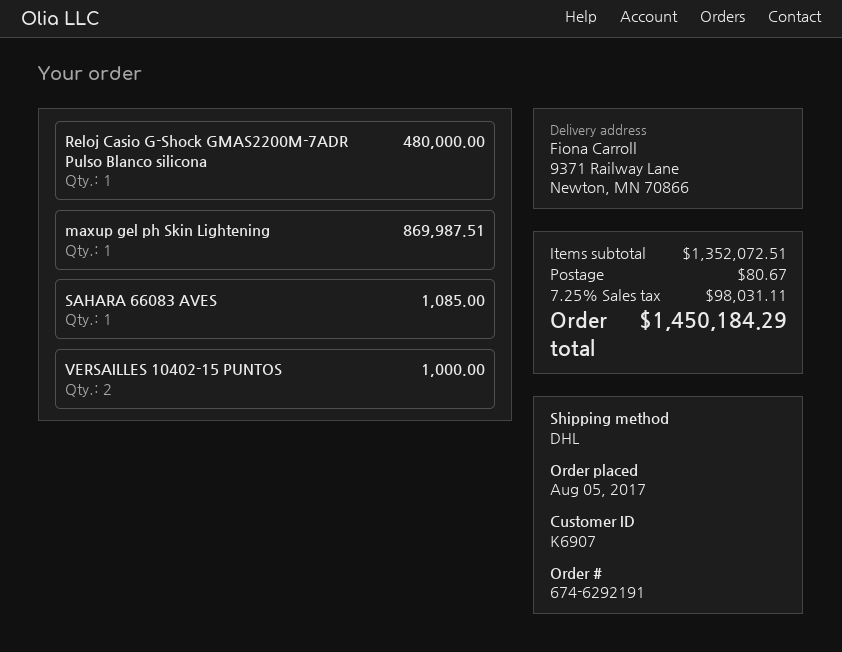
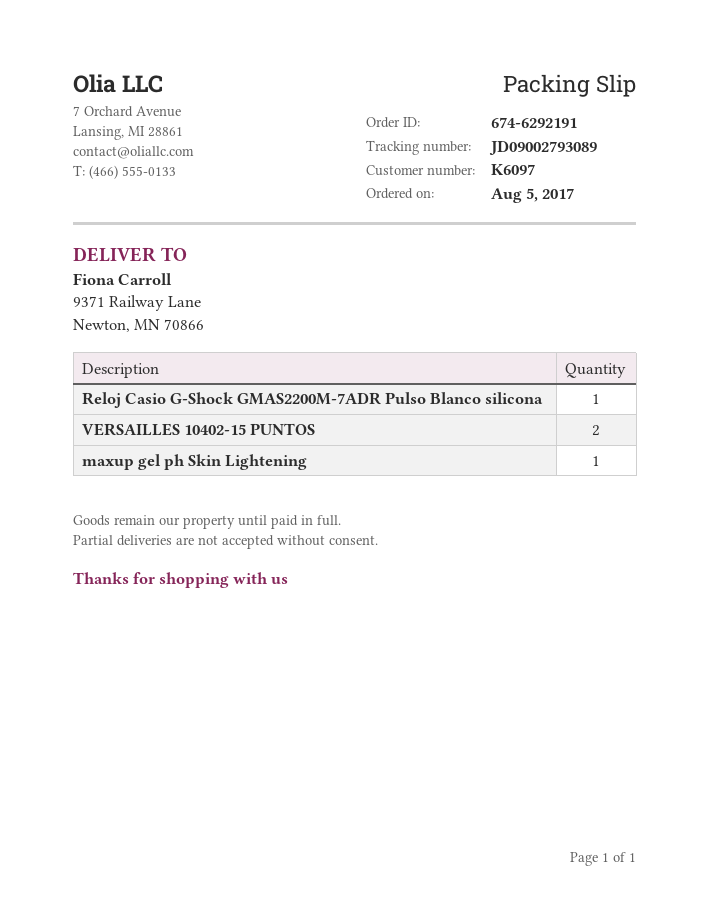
customer number: K6907 -> K6097
SAHARA 66083 AVES: 1 -> none

